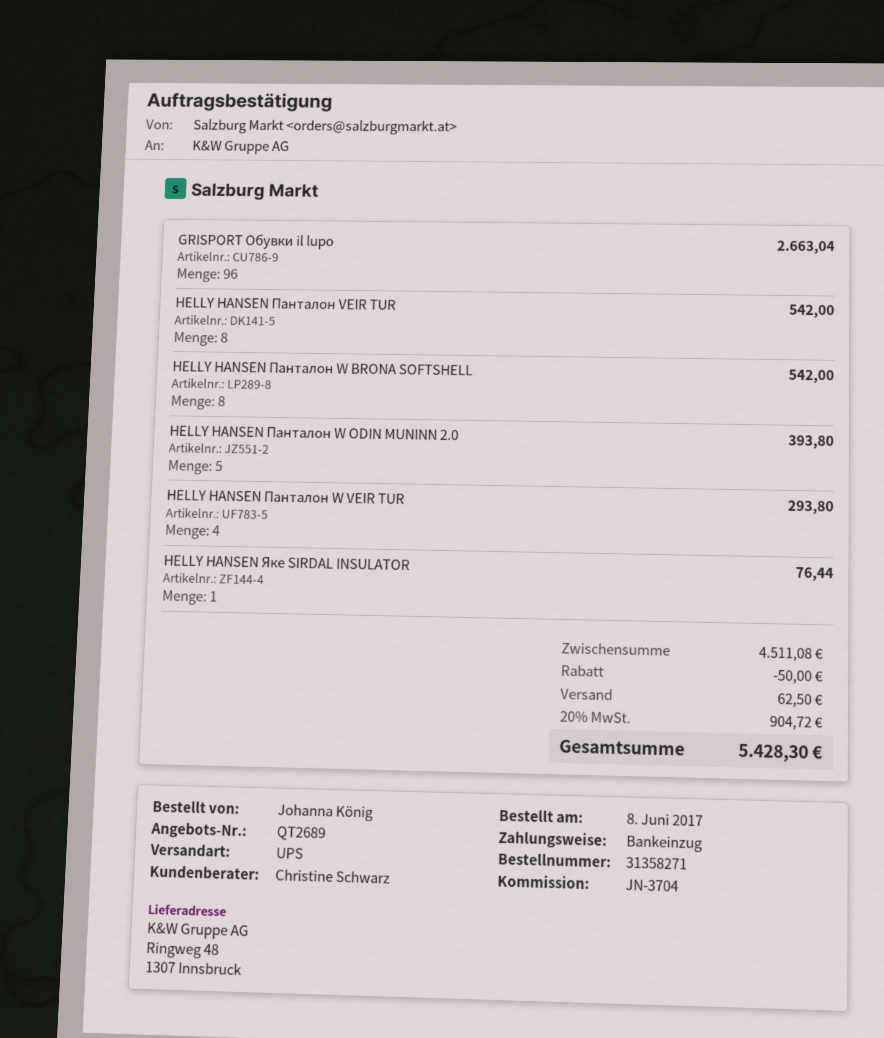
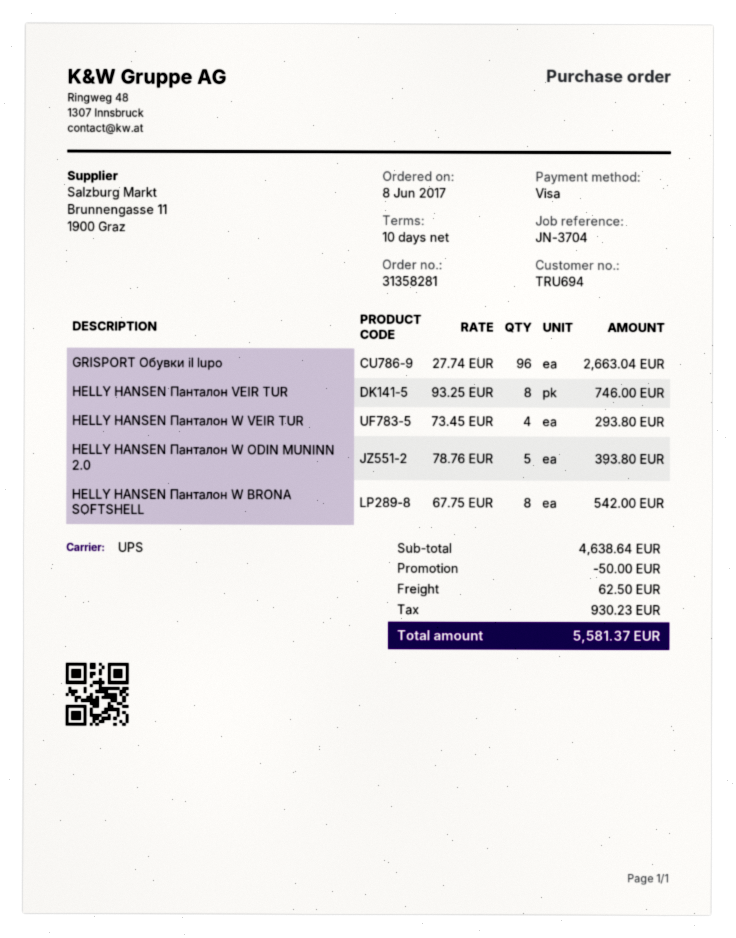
order number: 31358271 -> 31358281
payment method: direct debit -> Visa
HELLY HANSEN Панталон VEIR TUR: 8 for 542.00 -> 8 for 746.00
HELLY HANSEN Яке SIRDAL INSULATOR: 1 for 76.44 -> none
subtotal: 4511.08 -> 4638.64
tax: 904.72 -> 930.23
total: 5428.30 -> 5581.37

